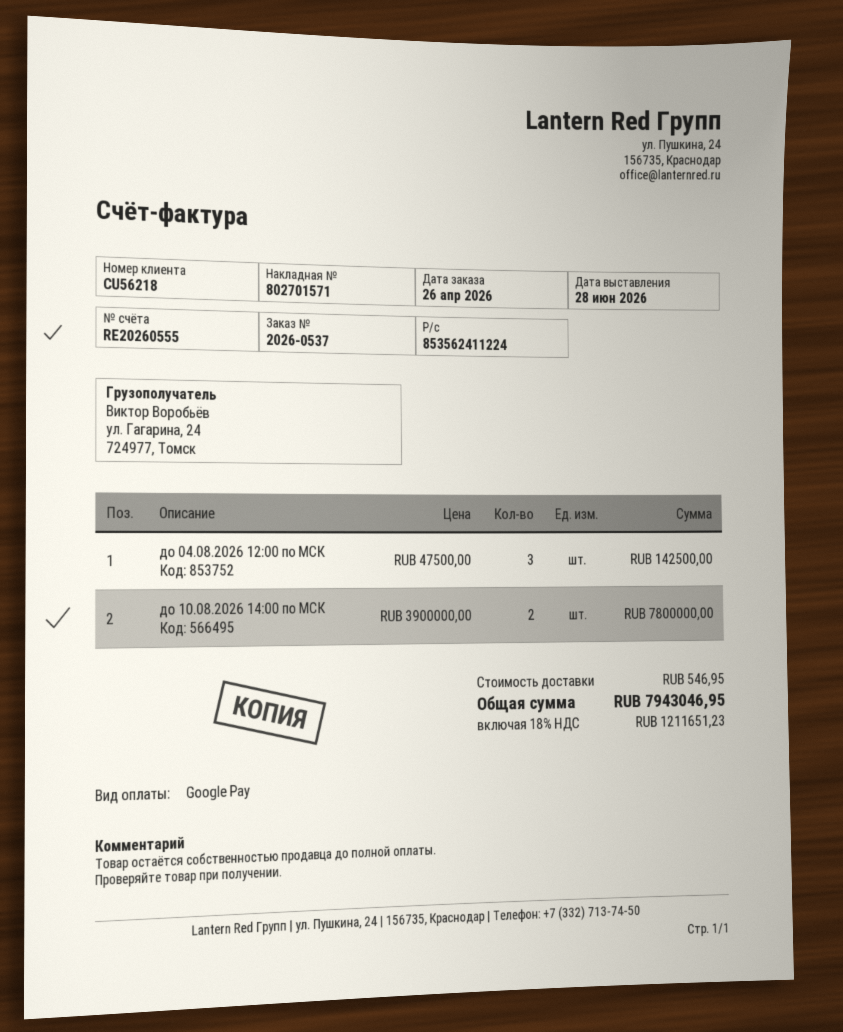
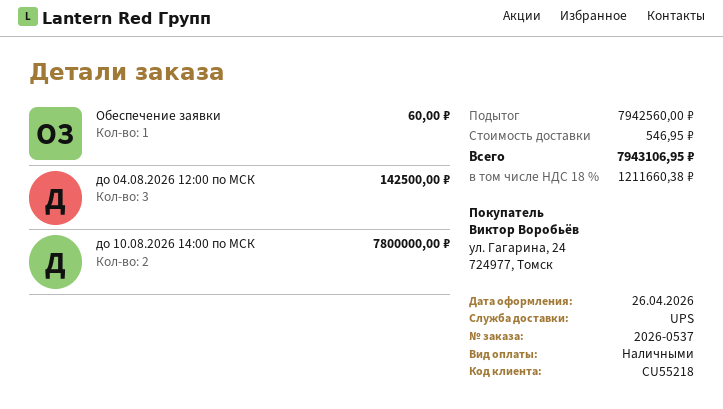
customer number: CU56218 -> CU55218
payment method: Google Pay -> cash
Обеспечение заявки: none -> 1 for 60.00
tax: 18% = 1211651.23 -> 18% = 1211660.38
total: 7943046.95 -> 7943106.95

